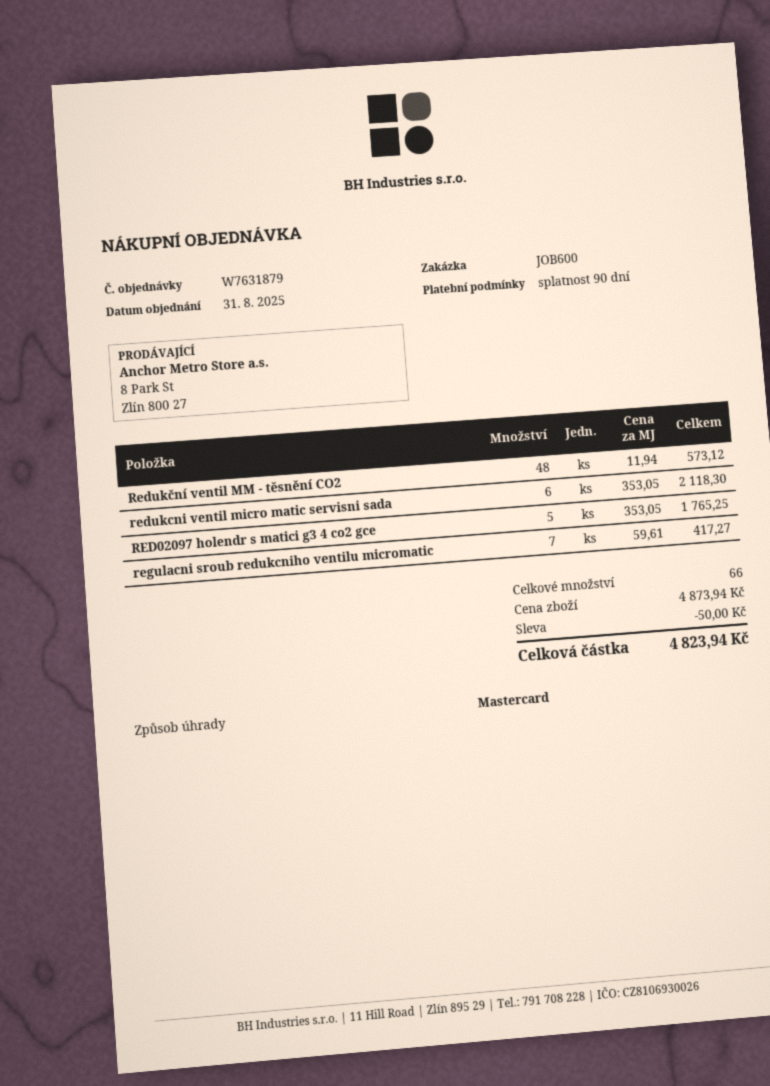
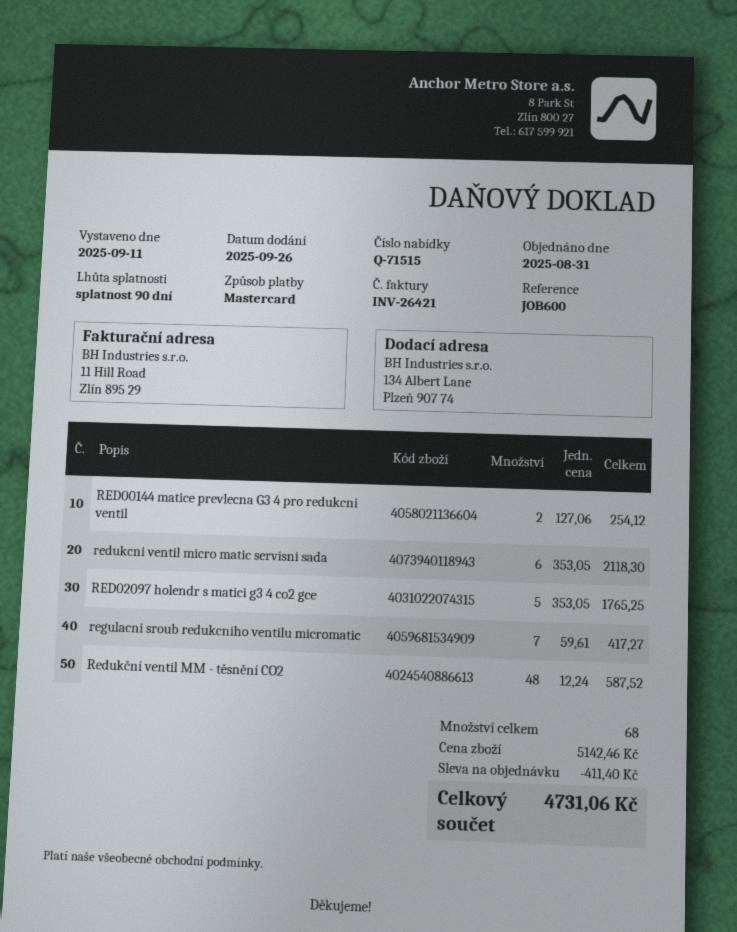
Redukční ventil MM - těsnění CO2: 48 x 11.94 = 573.12 -> 48 x 12.24 = 587.52
RED00144 matice prevlecna G3 4 pro redukcni ventil: none -> 2 x 127.06 = 254.12
total quantity: 66 -> 68
subtotal: 4873.94 -> 5142.46
discount: 50.00 -> 411.40
total: 4823.94 -> 4731.06

